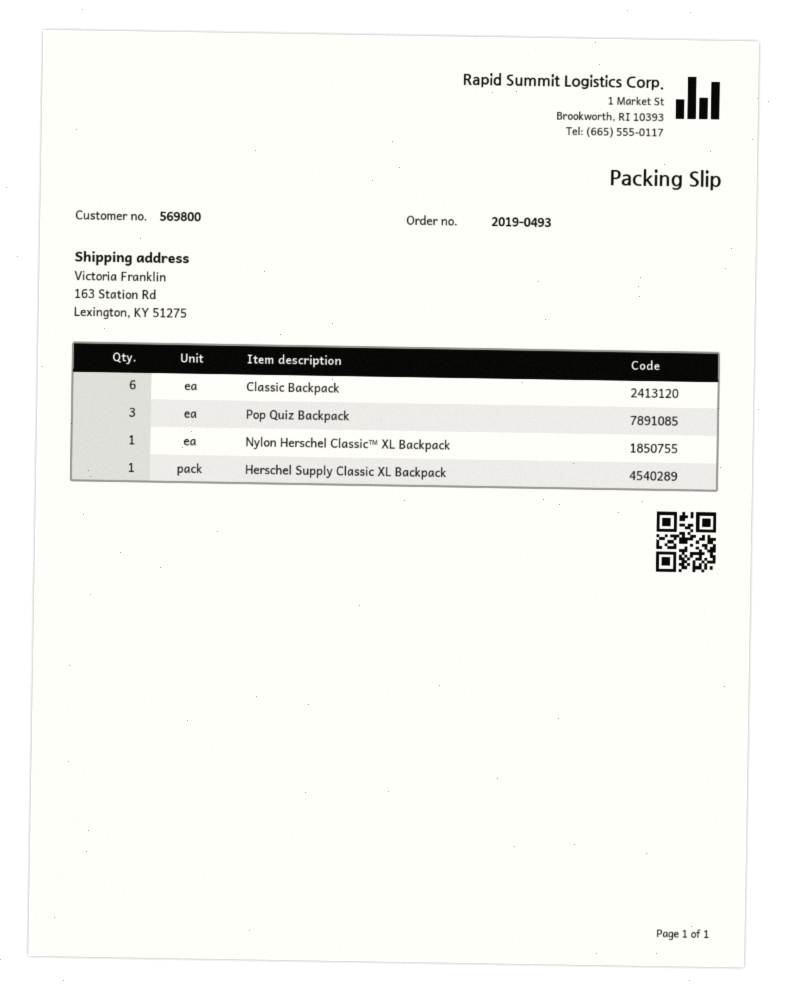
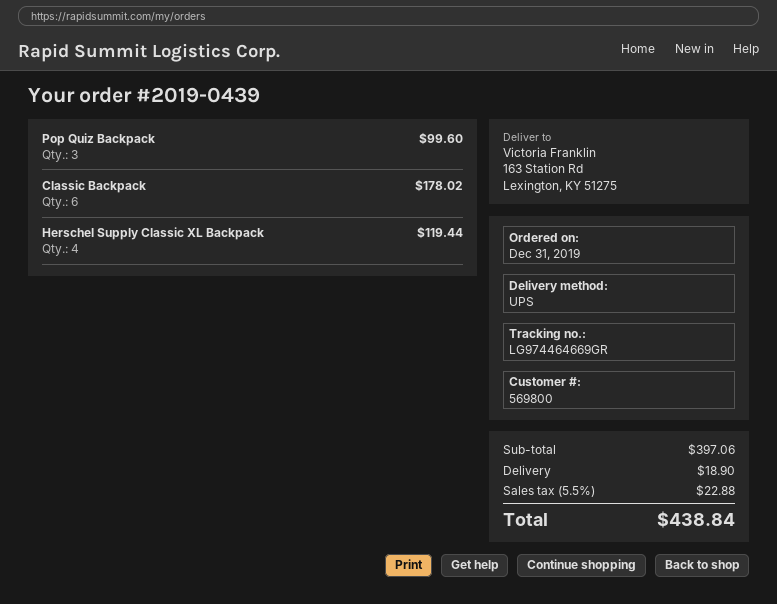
order number: 2019-0493 -> 2019-0439
Nylon Herschel Classic™ XL Backpack: 1 -> none
Herschel Supply Classic XL Backpack: 1 -> 4

